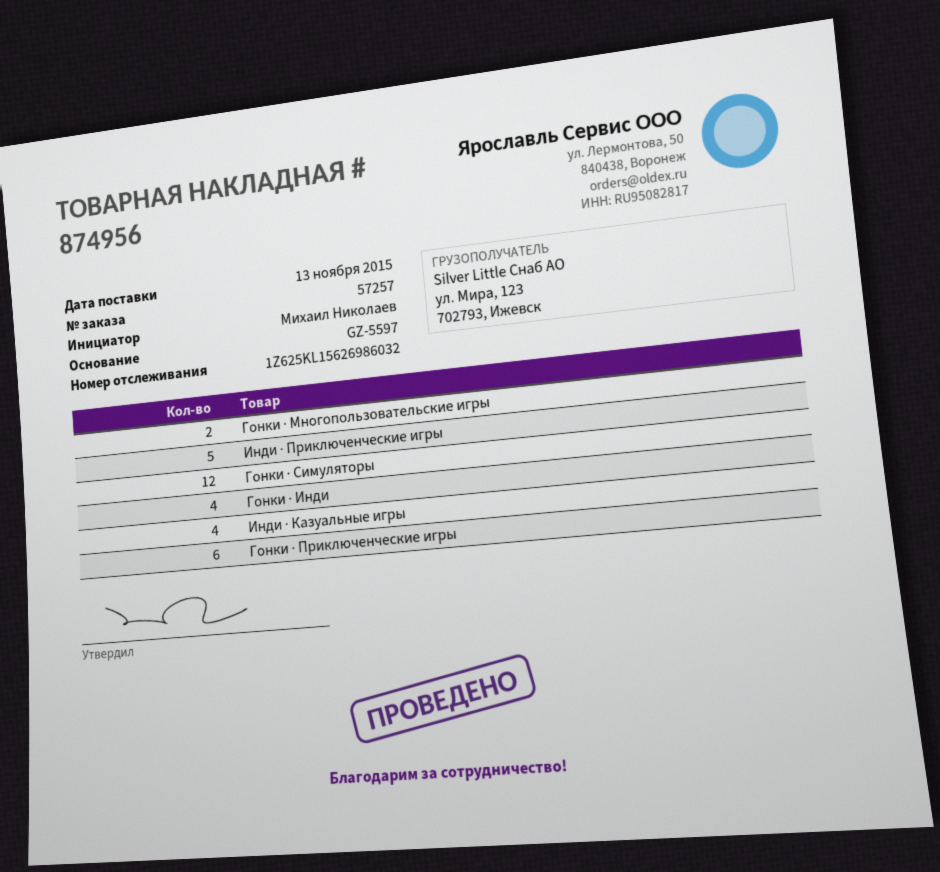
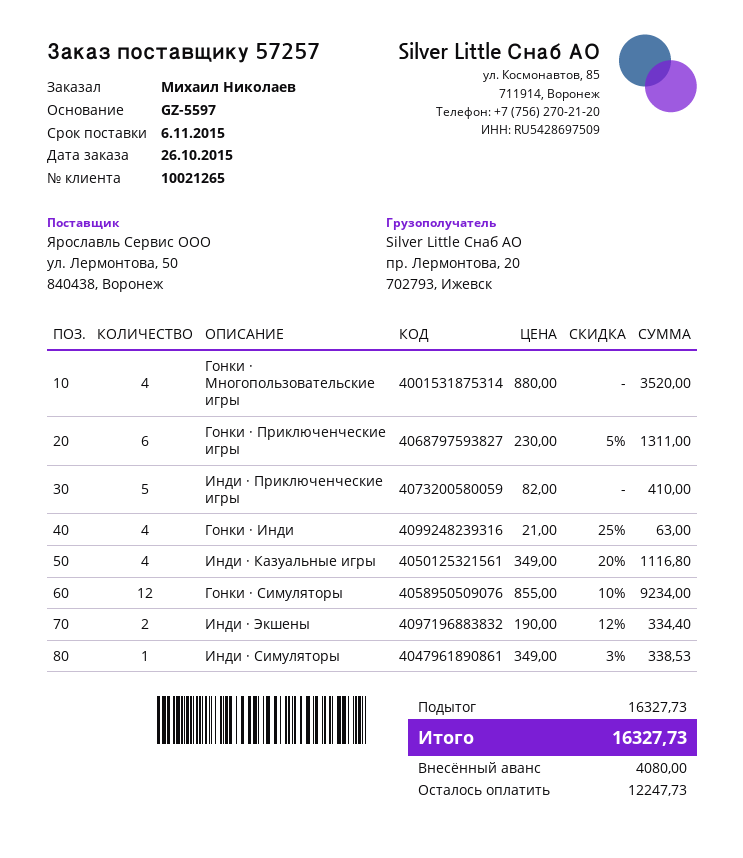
delivery date: 2015-11-13 -> 2015-11-06
ship to: ул. Мира, 123, 702793, Ижевск -> пр. Лермонтова, 20, 702793, Ижевск
Гонки · Многопользовательские игры: 2 -> 4
Инди · Экшены: none -> 2
Инди · Симуляторы: none -> 1

